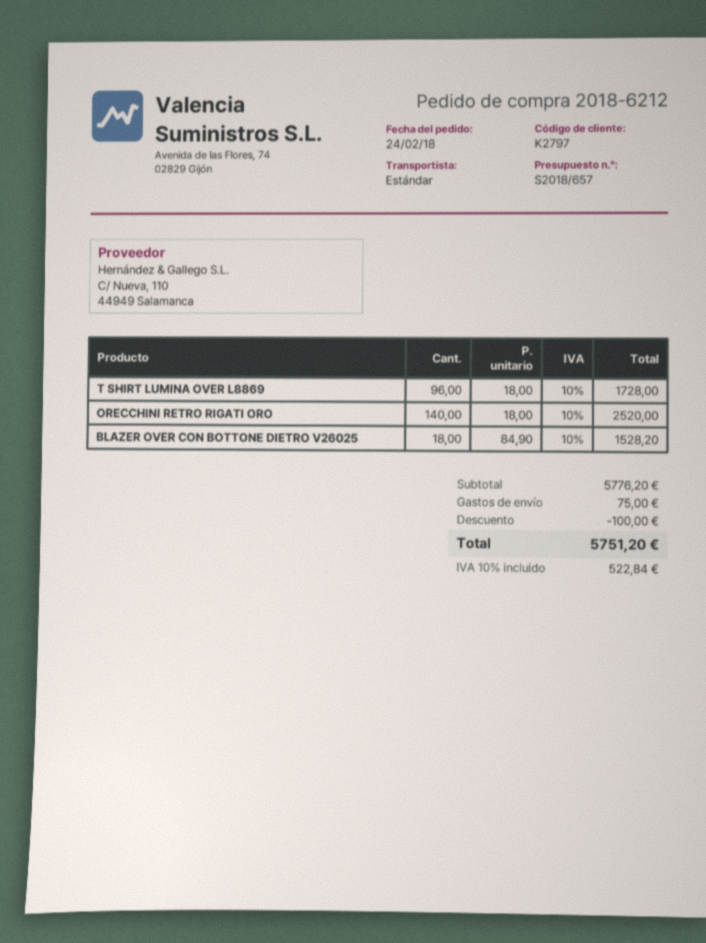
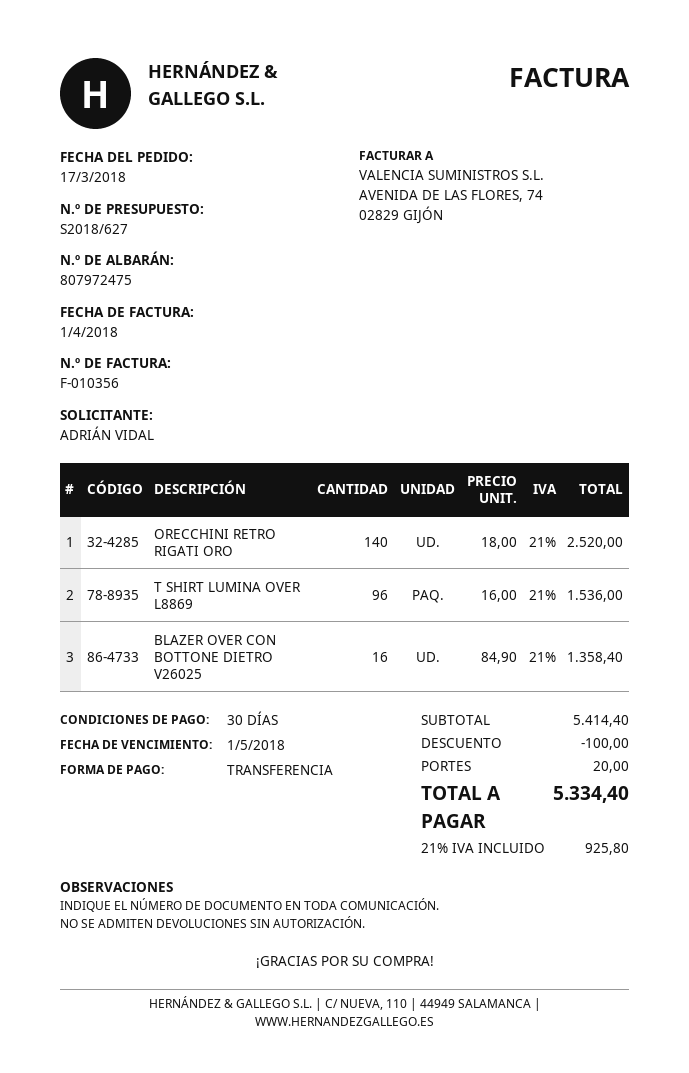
quote number: S2018/657 -> S2018/627
order date: 2018-02-24 -> 2018-03-17
T SHIRT LUMINA OVER L8869: 96 x 18.00 = 1728.00 -> 96 x 16.00 = 1536.00
BLAZER OVER CON BOTTONE DIETRO V26025: 18 x 84.90 = 1528.20 -> 16 x 84.90 = 1358.40
subtotal: 5776.20 -> 5414.40
shipping: 75.00 -> 20.00
tax: 10% = 522.84 -> 21% = 925.80
total: 5751.20 -> 5334.40

